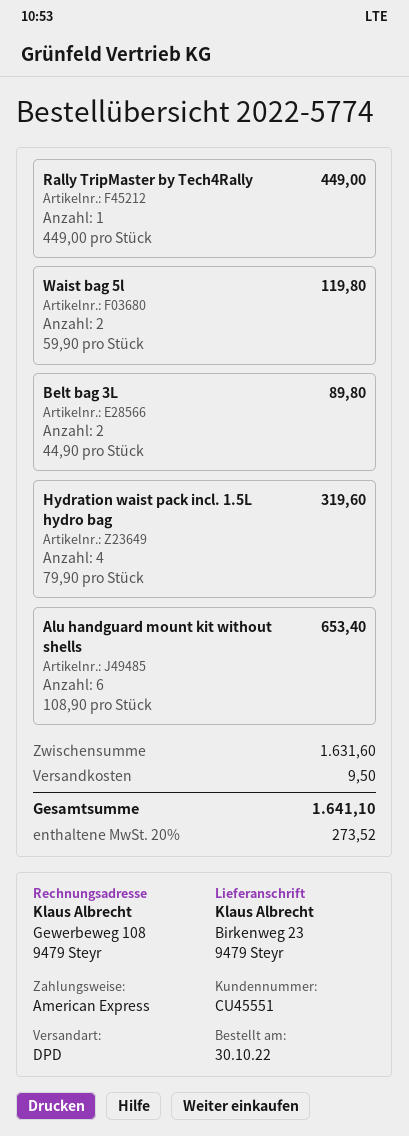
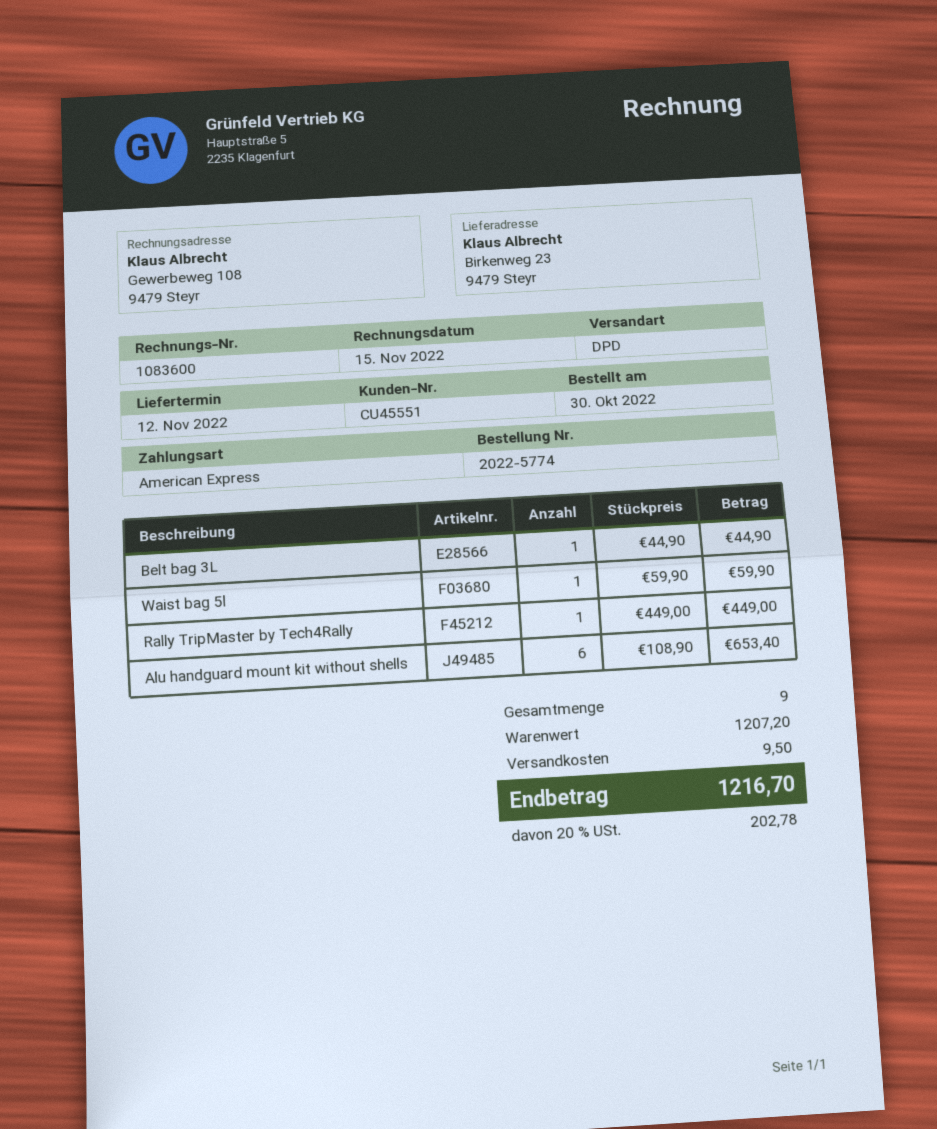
Waist bag 5l: 2 x 59.90 = 119.80 -> 1 x 59.90 = 59.90
Belt bag 3L: 2 x 44.90 = 89.80 -> 1 x 44.90 = 44.90
Hydration waist pack incl. 1.5L hydro bag: 4 x 79.90 = 319.60 -> none
subtotal: 1631.60 -> 1207.20
tax: 20% = 273.52 -> 20% = 202.78
total: 1641.10 -> 1216.70

